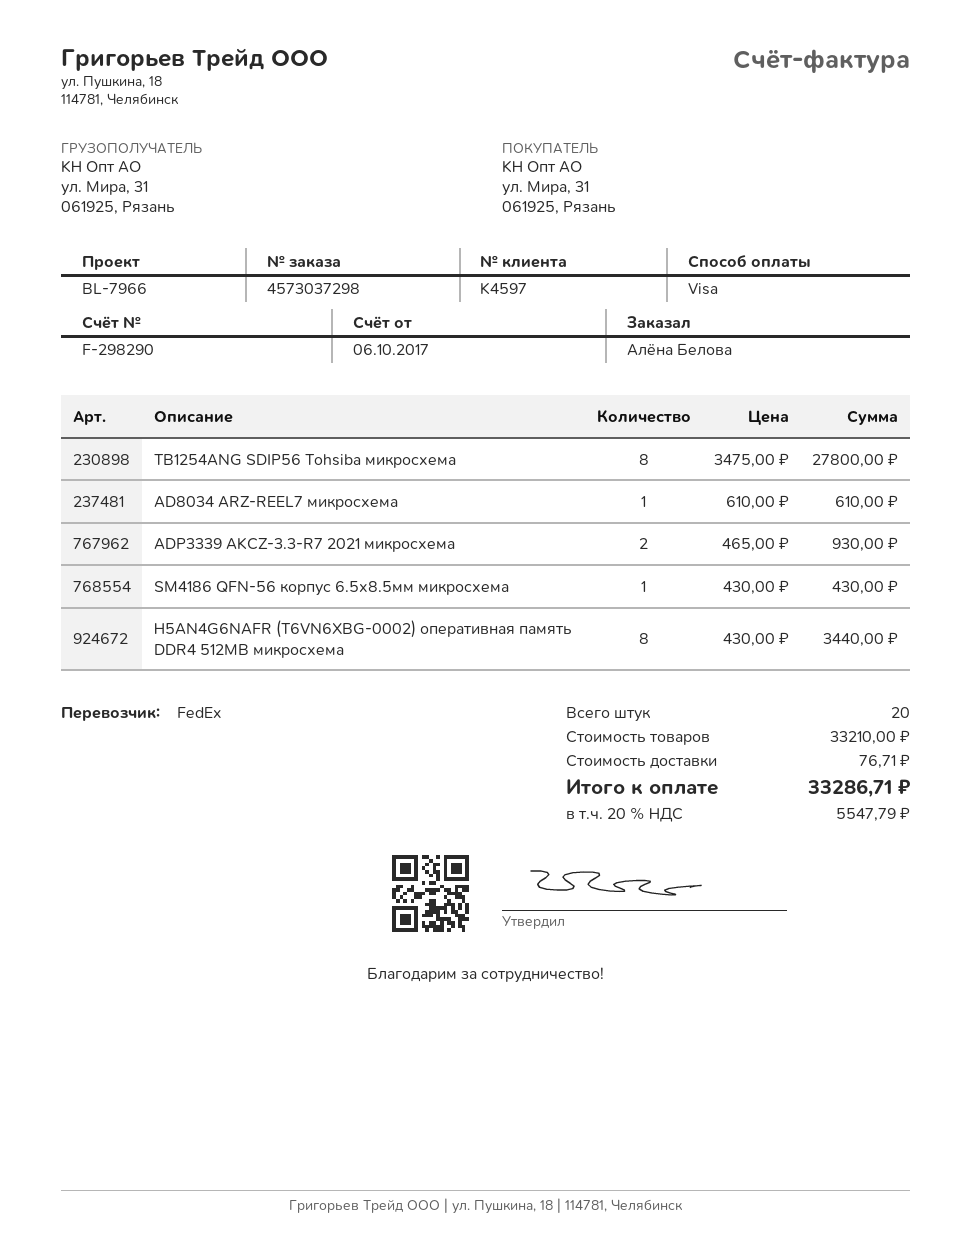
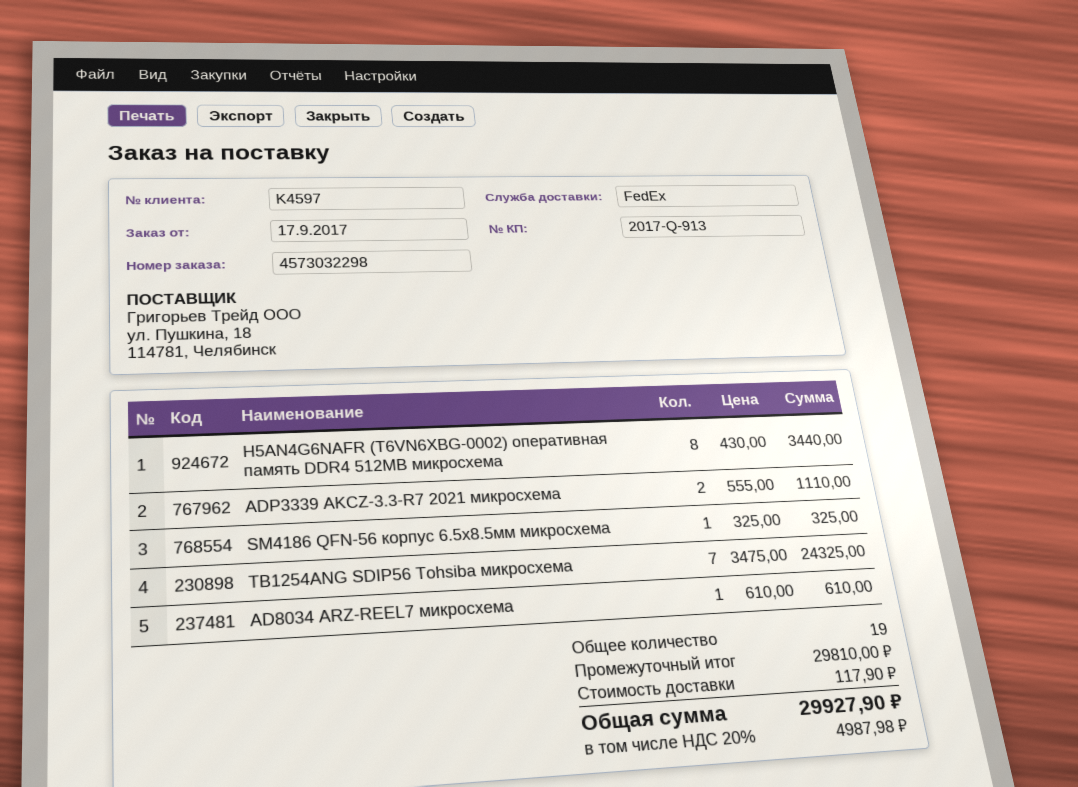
order number: 4573037298 -> 4573032298
TB1254ANG SDIP56 Tohsiba микросхема: 8 x 3475.00 = 27800.00 -> 7 x 3475.00 = 24325.00
ADP3339 AKCZ-3.3-R7 2021 микросхема: 2 x 465.00 = 930.00 -> 2 x 555.00 = 1110.00
SM4186 QFN-56 корпус 6.5х8.5мм микросхема: 1 x 430.00 = 430.00 -> 1 x 325.00 = 325.00
total quantity: 20 -> 19
subtotal: 33210.00 -> 29810.00
shipping: 76.71 -> 117.90
tax: 20% = 5547.79 -> 20% = 4987.98
total: 33286.71 -> 29927.90

